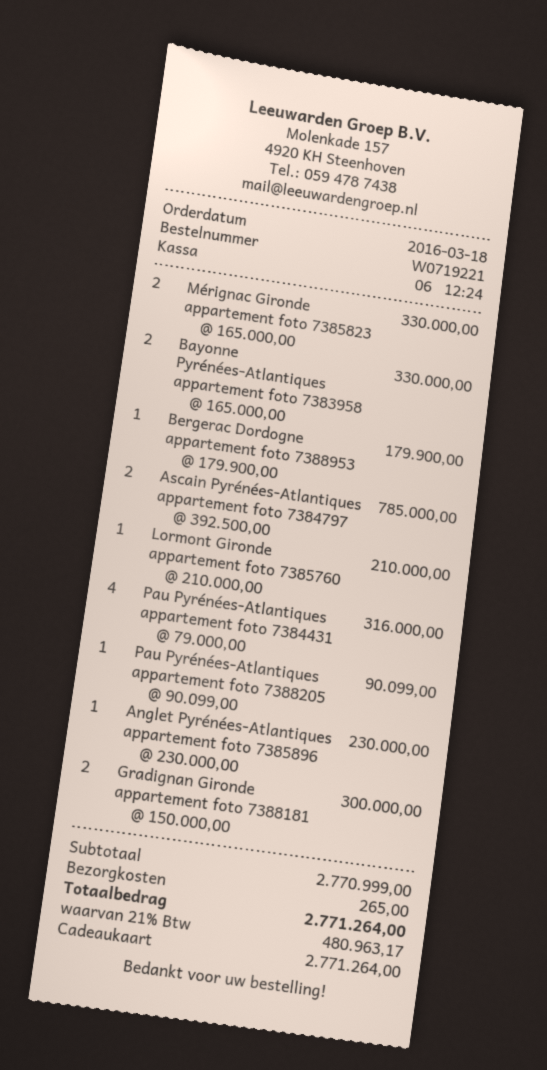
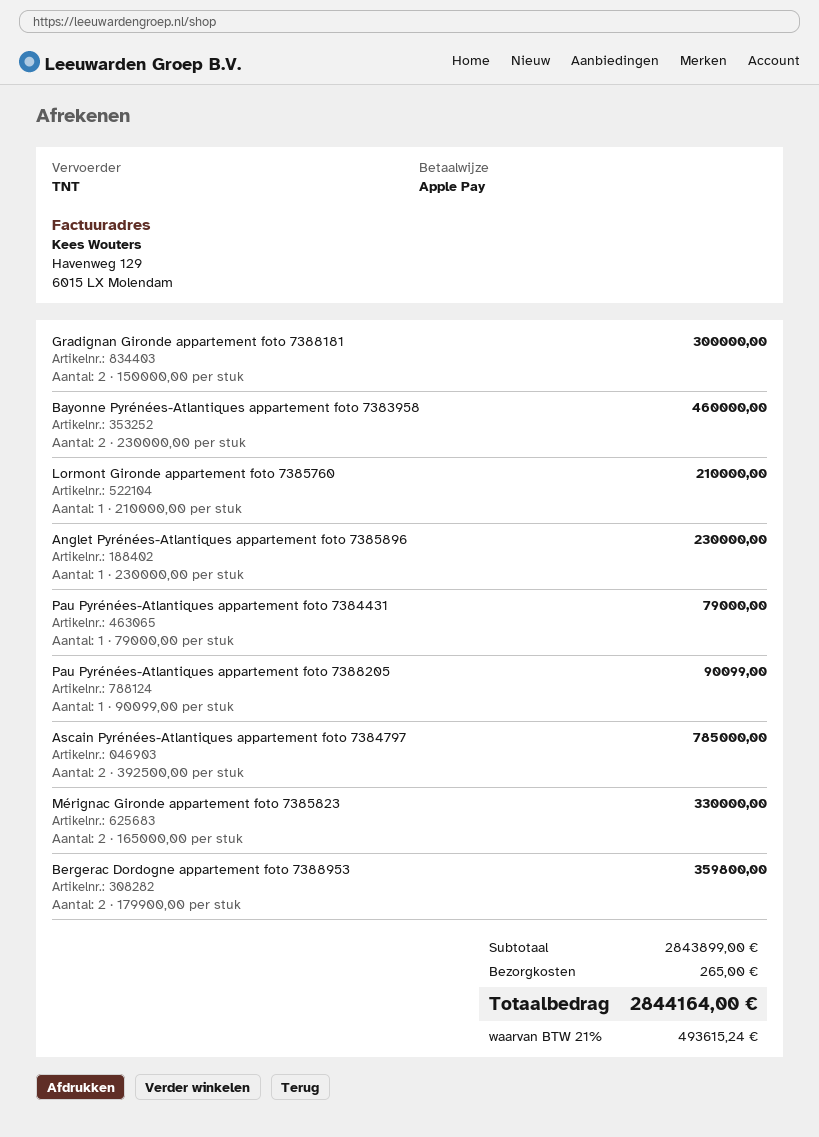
payment method: gift card -> Apple Pay
Bayonne Pyrénées-Atlantiques appartement foto 7383958: 2 x 165000.00 = 330000.00 -> 2 x 230000.00 = 460000.00
Bergerac Dordogne appartement foto 7388953: 1 x 179900.00 = 179900.00 -> 2 x 179900.00 = 359800.00
Pau Pyrénées-Atlantiques appartement foto 7384431: 4 x 79000.00 = 316000.00 -> 1 x 79000.00 = 79000.00
subtotal: 2770999.00 -> 2843899.00
tax: 21% = 480963.17 -> 21% = 493615.24
total: 2771264.00 -> 2844164.00

